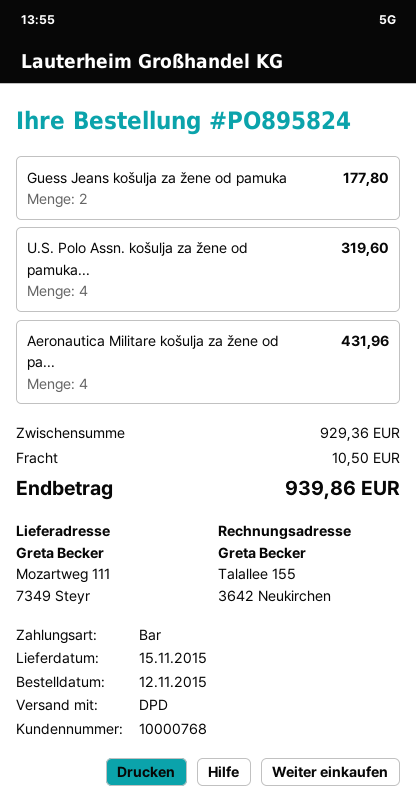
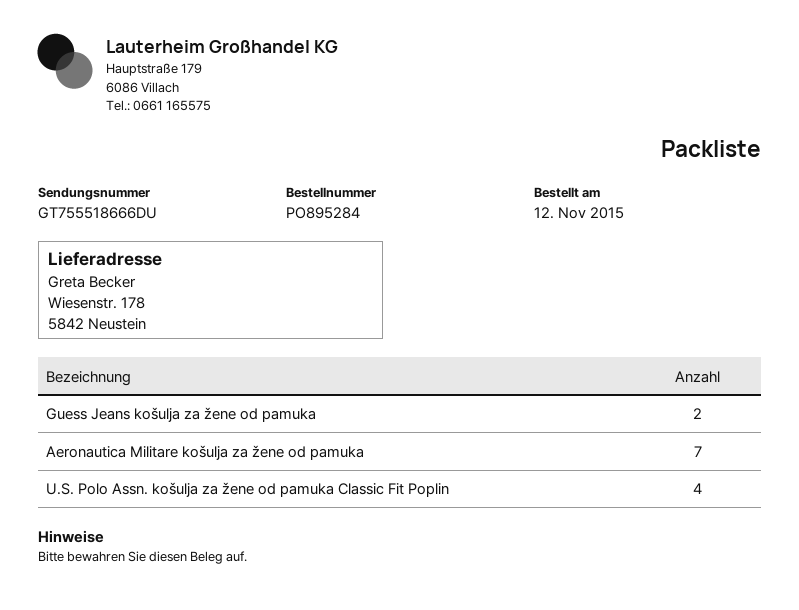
order number: PO895824 -> PO895284
ship to: Mozartweg 111, 7349 Steyr -> Wiesenstr. 178, 5842 Neustein
Aeronautica Militare košulja za žene od pa...: 4 -> 7

